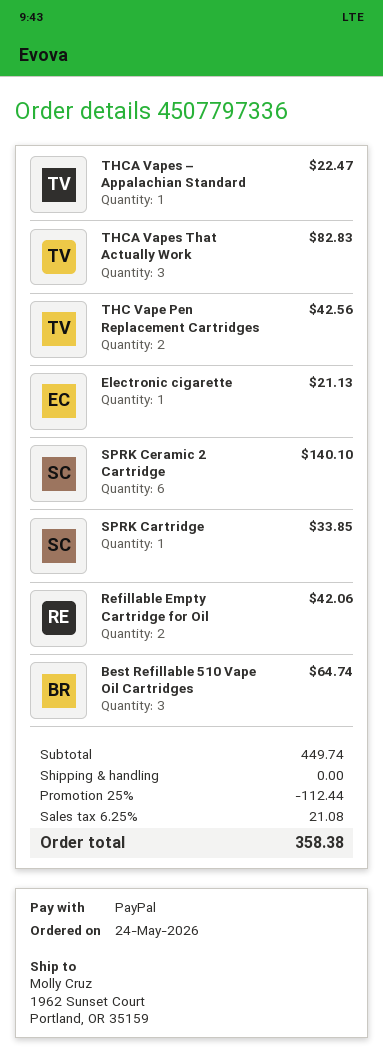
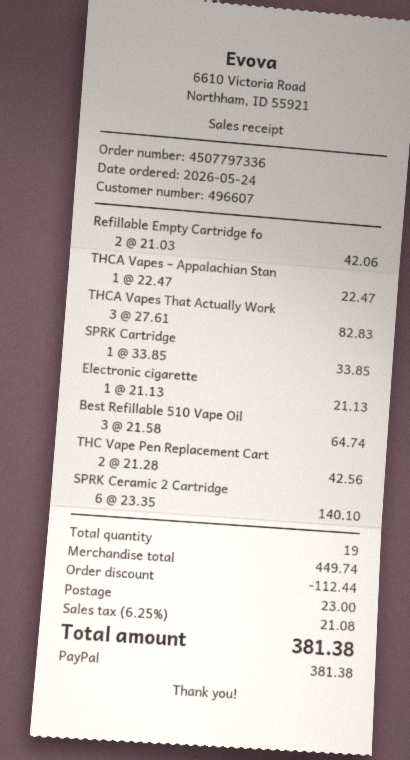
shipping: 0.00 -> 23.00
total: 358.38 -> 381.38

